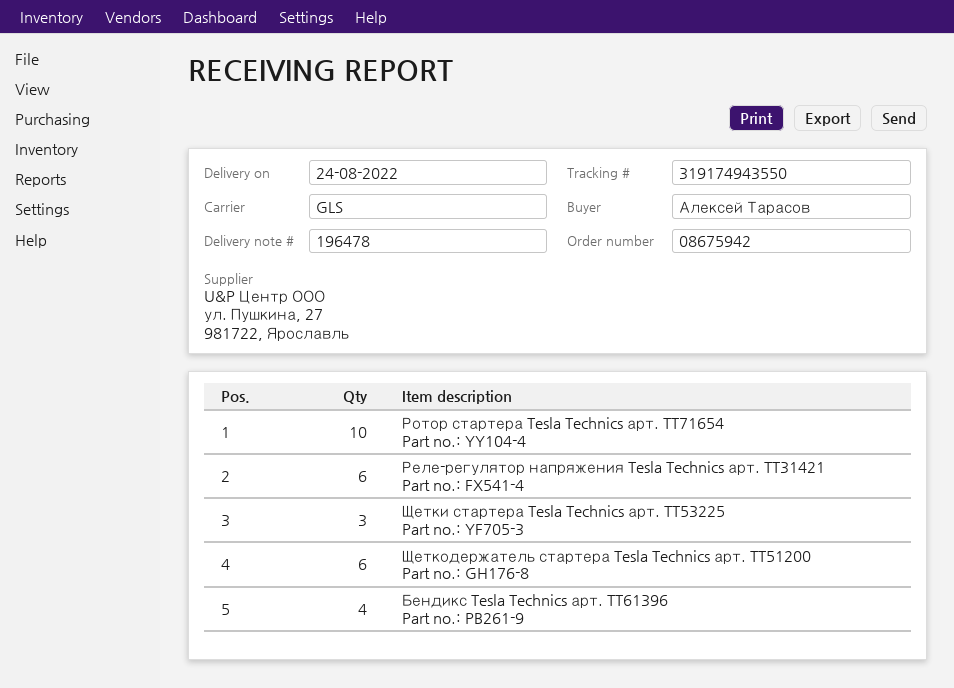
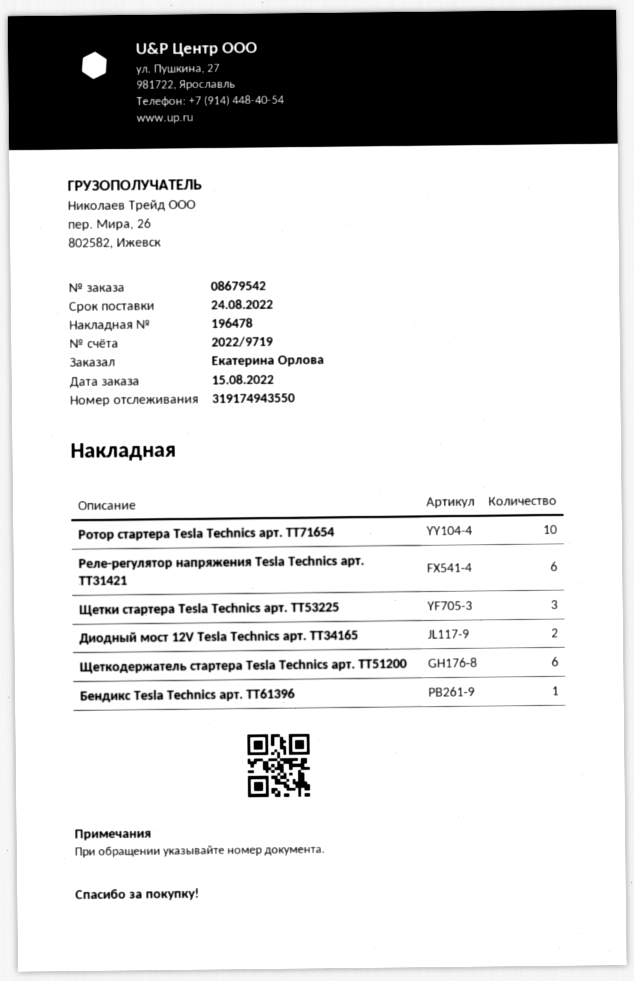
order number: 08675942 -> 08679542
ordered by: Алексей Тарасов -> Екатерина Орлова
Бендикс Tesla Technics арт. TT61396: 4 -> 1
Диодный мост 12V Tesla Technics арт. TT34165: none -> 2

